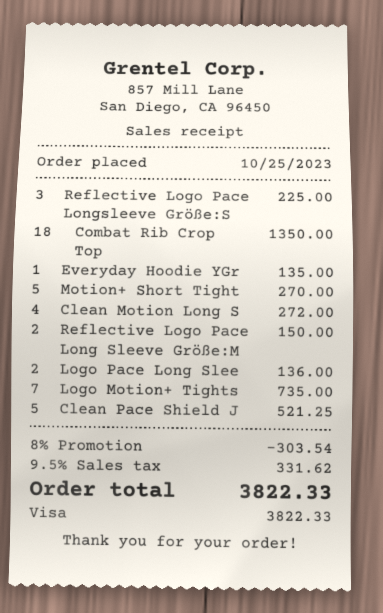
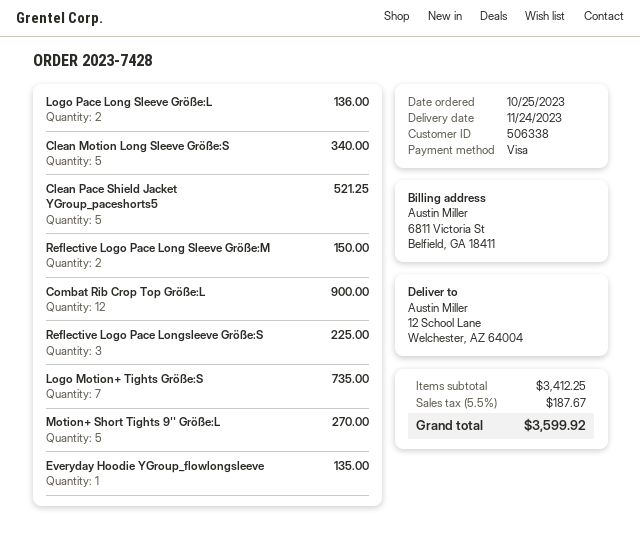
Combat Rib Crop Top: 18 for 1350.00 -> 12 for 900.00
Clean Motion Long S: 4 for 272.00 -> 5 for 340.00
discount: 8% = 303.54 -> none
tax: 9.5% = 331.62 -> 5.5% = 187.67
total: 3822.33 -> 3599.92

